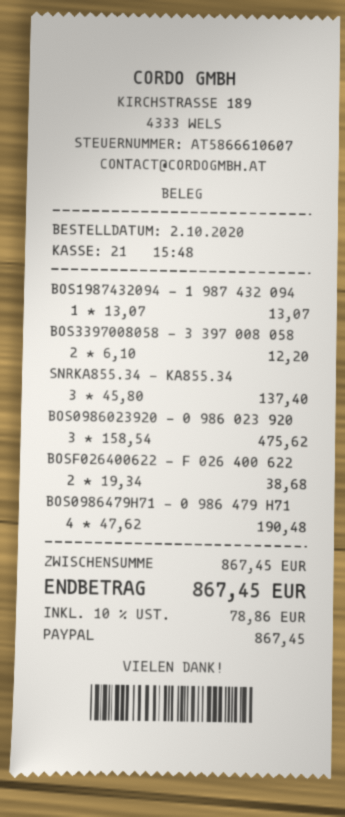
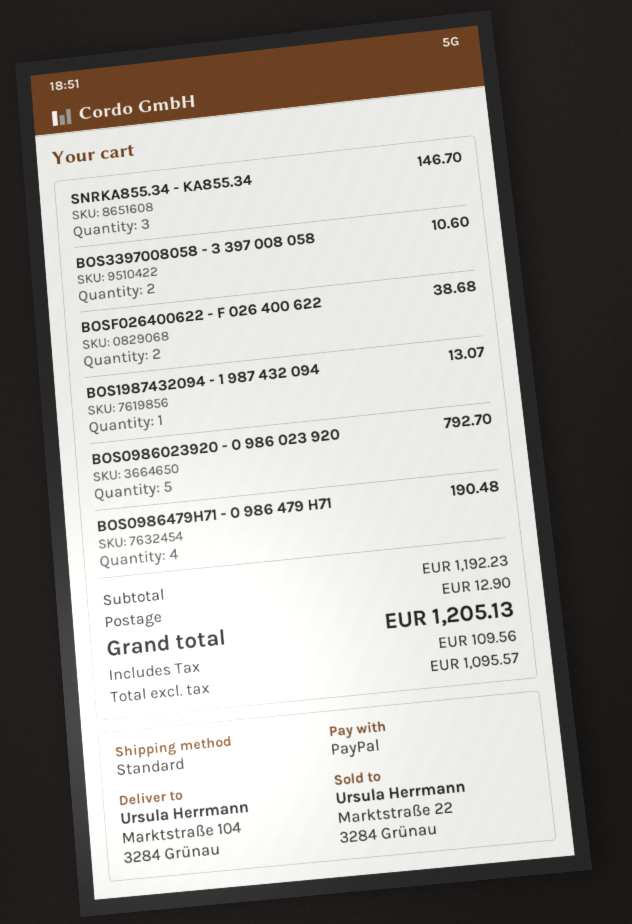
BOS3397008058 - 3 397 008 058: 2 for 12.20 -> 2 for 10.60
SNRKA855.34 - KA855.34: 3 for 137.40 -> 3 for 146.70
BOS0986023920 - 0 986 023 920: 3 for 475.62 -> 5 for 792.70
subtotal: 867.45 -> 1192.23
shipping: none -> 12.90
tax: 78.86 -> 109.56
total: 867.45 -> 1205.13

